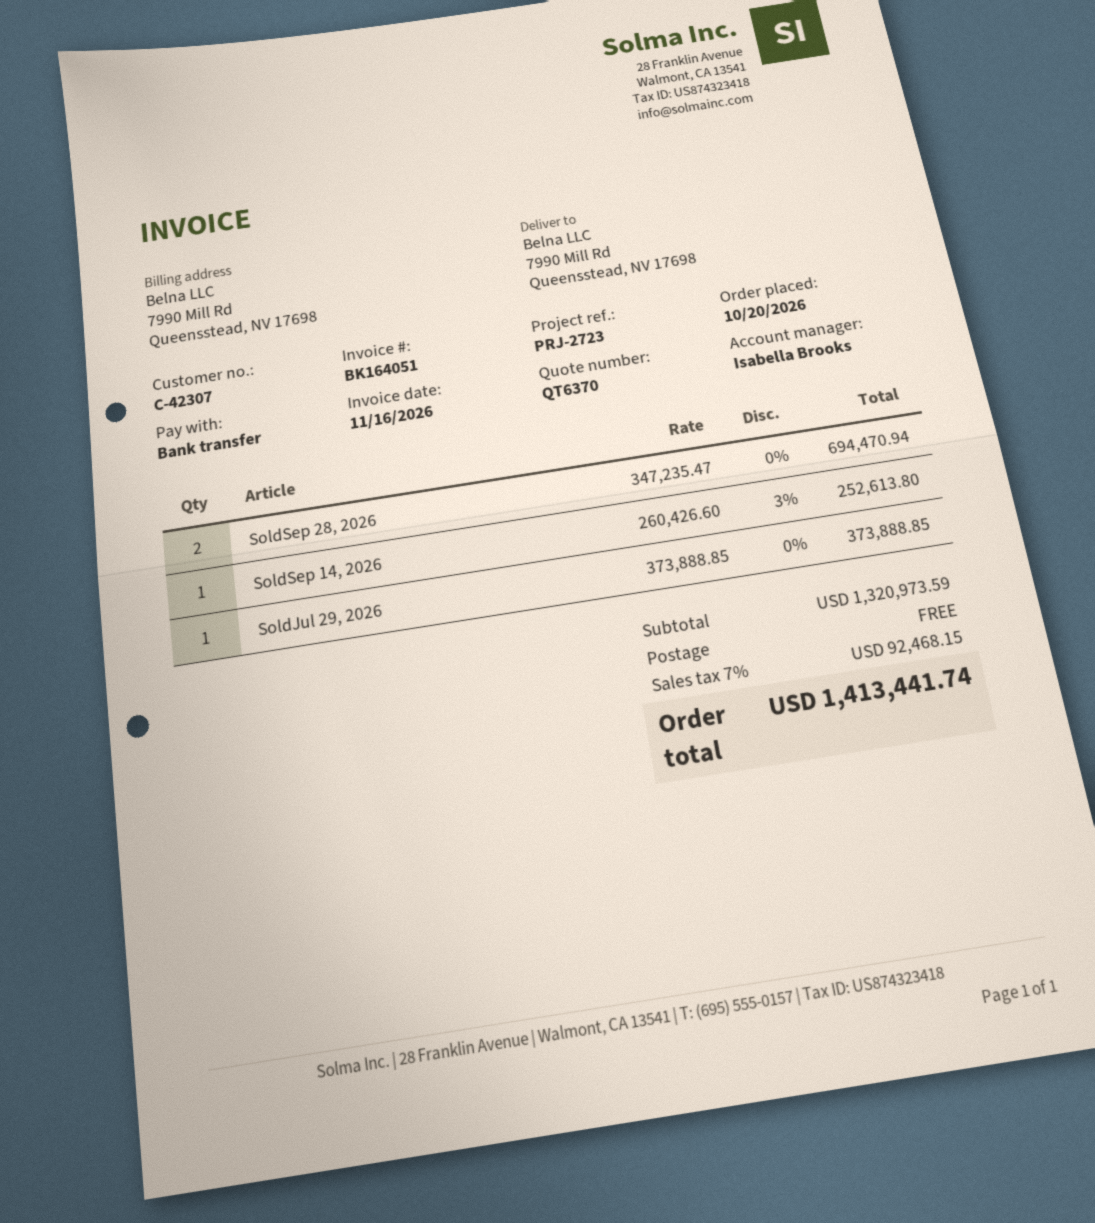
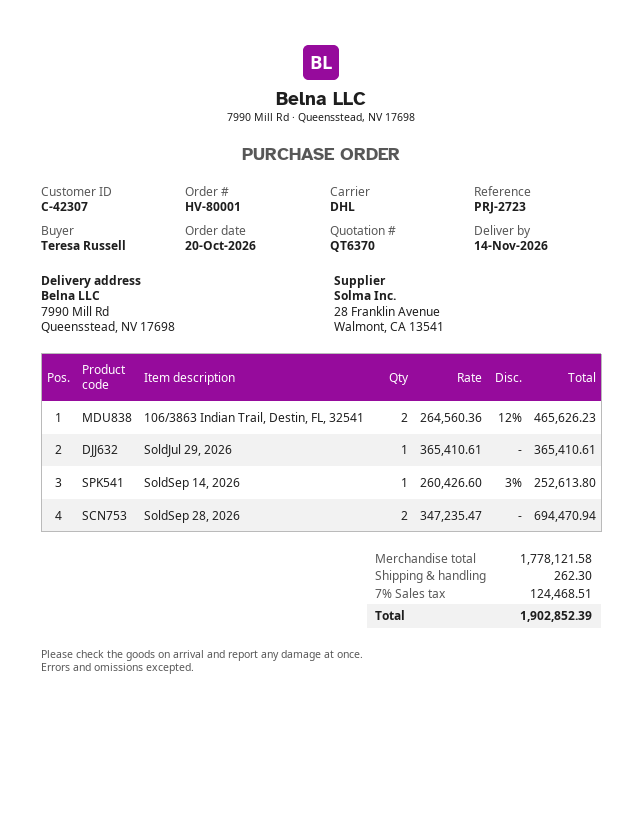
SoldJul 29, 2026: 1 x 373888.85 = 373888.85 -> 1 x 365410.61 = 365410.61
106/3863 Indian Trail, Destin, FL, 32541: none -> 2 x 264560.36 - 12% = 465626.23
subtotal: 1320973.59 -> 1778121.58
shipping: 0.00 -> 262.30
tax: 7% = 92468.15 -> 7% = 124468.51
total: 1413441.74 -> 1902852.39

